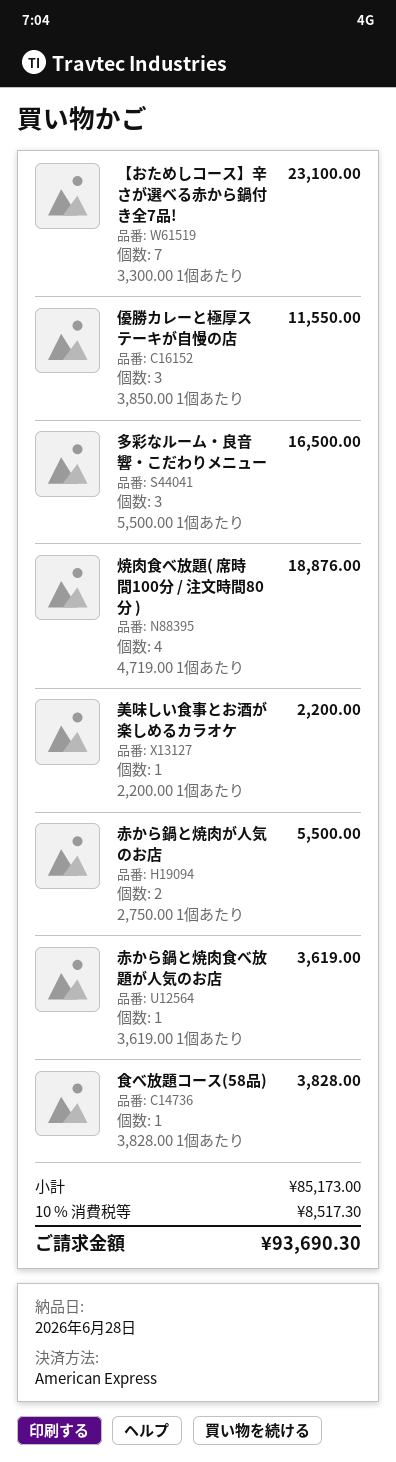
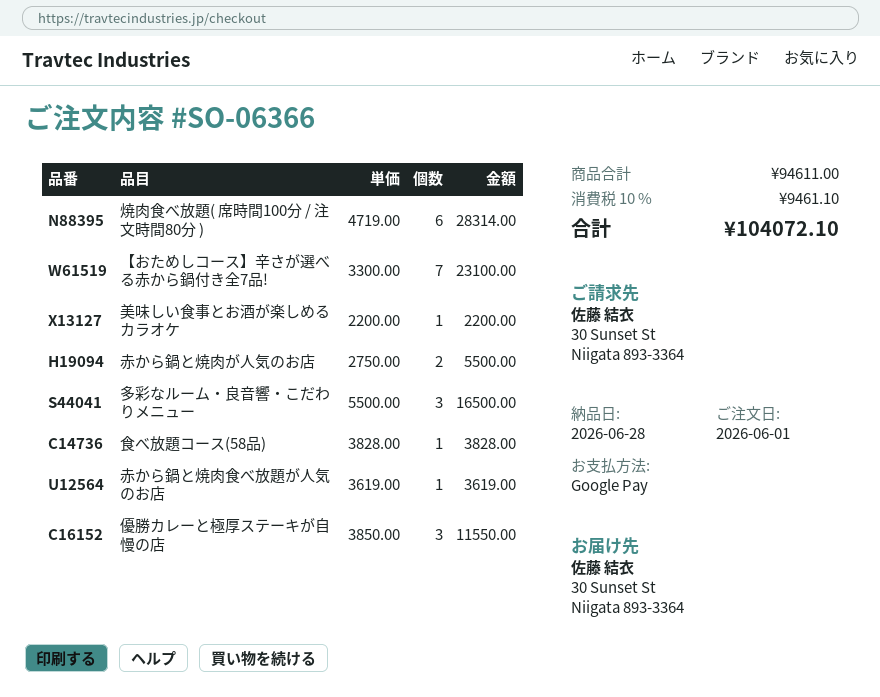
payment method: American Express -> Google Pay
焼肉食べ放題( 席時間100分 / 注文時間80分 ): 4 x 4719.00 = 18876.00 -> 6 x 4719.00 = 28314.00
subtotal: 85173.00 -> 94611.00
tax: 10% = 8517.30 -> 10% = 9461.10
total: 93690.30 -> 104072.10

